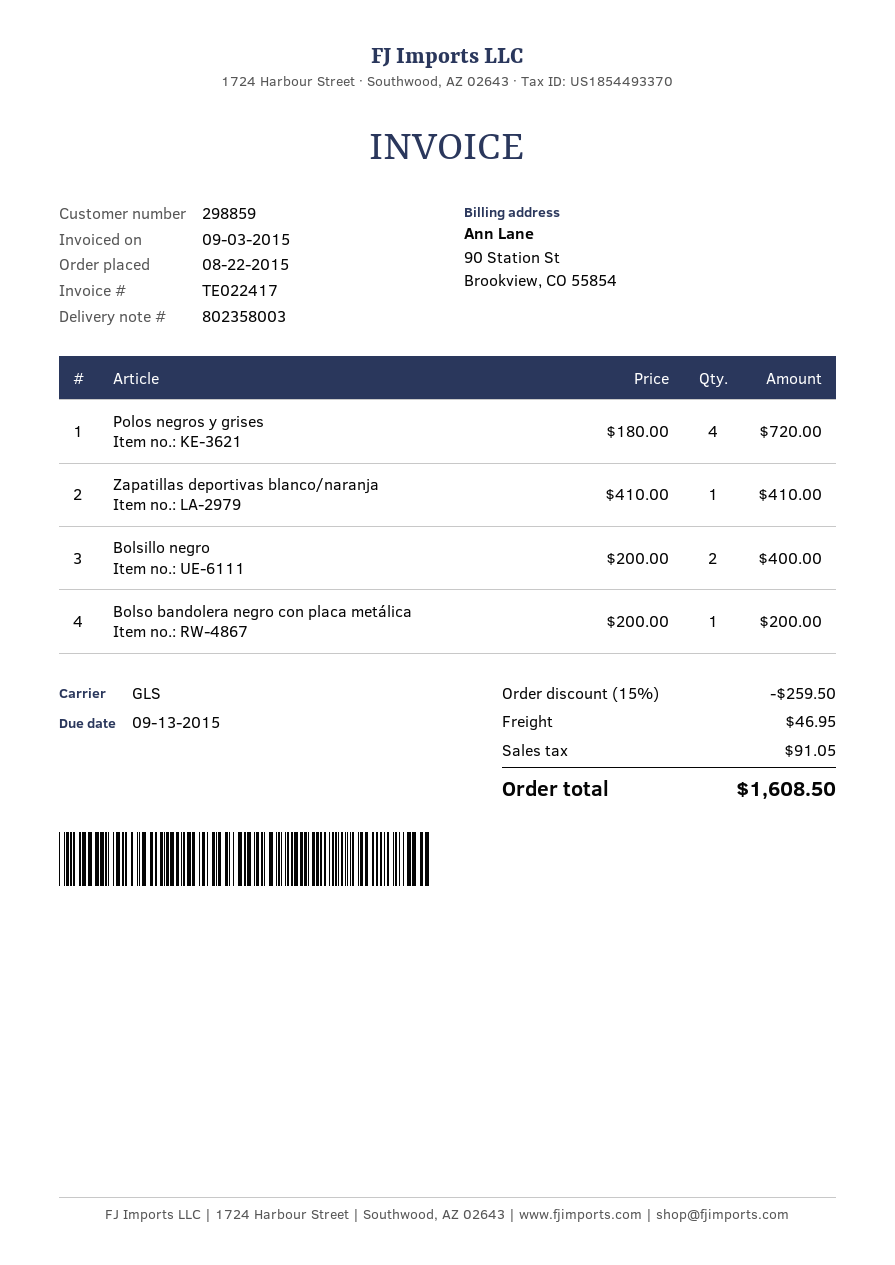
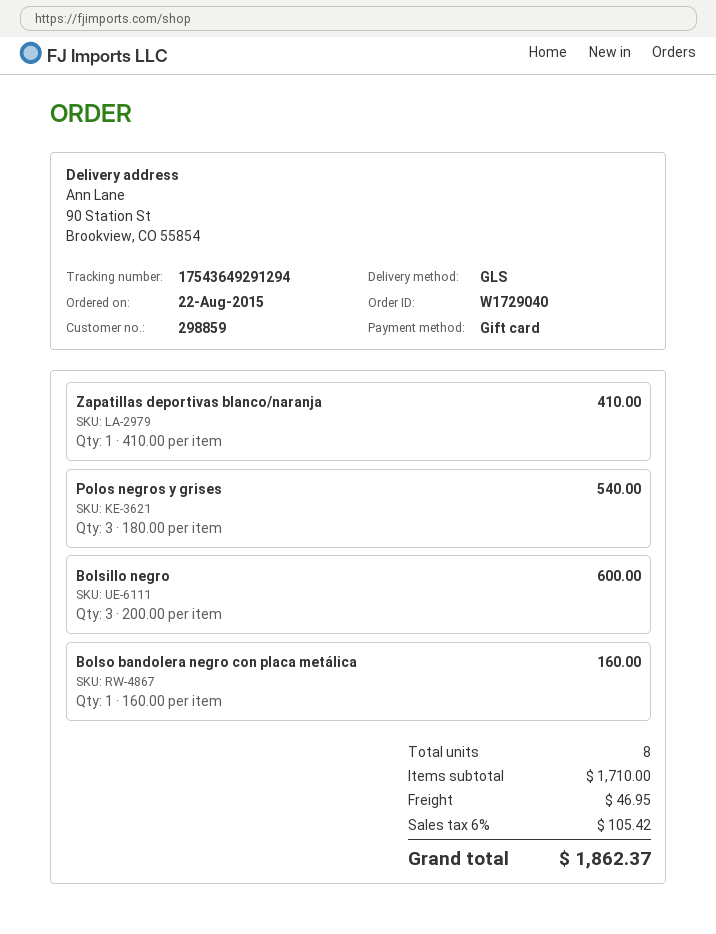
Polos negros y grises: 4 x 180.00 = 720.00 -> 3 x 180.00 = 540.00
Bolsillo negro: 2 x 200.00 = 400.00 -> 3 x 200.00 = 600.00
Bolso bandolera negro con placa metálica: 1 x 200.00 = 200.00 -> 1 x 160.00 = 160.00
discount: 15% = 259.50 -> none
tax: 91.05 -> 105.42
total: 1608.50 -> 1862.37

